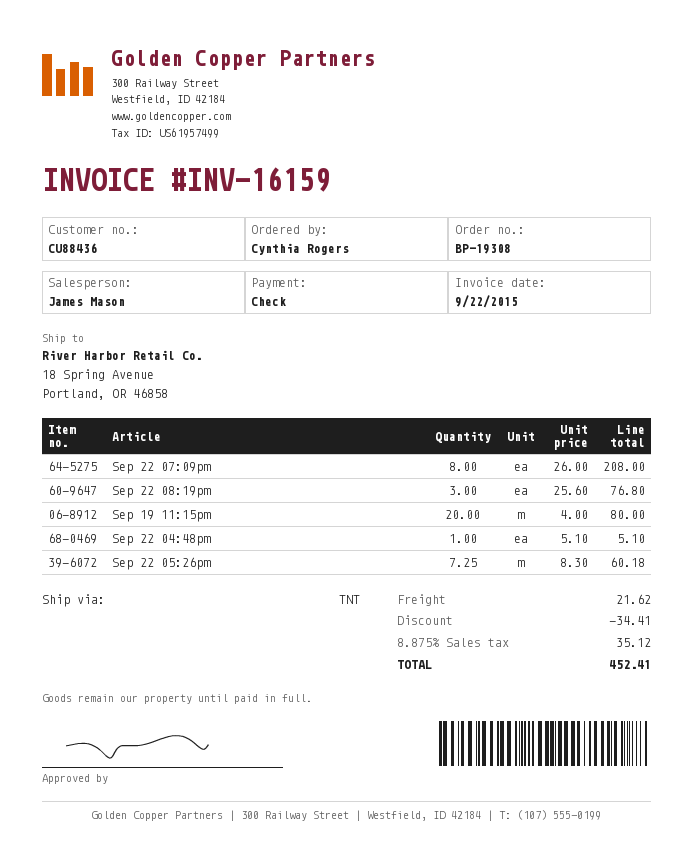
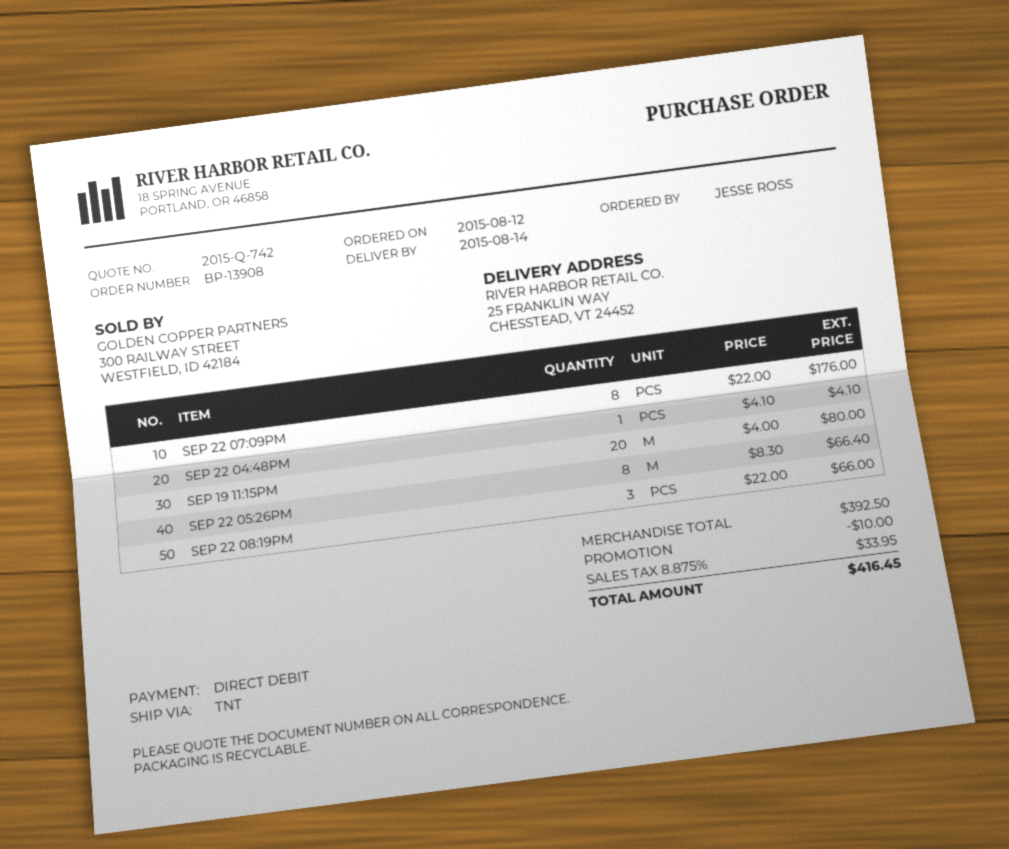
order number: BP-19308 -> BP-13908
ordered by: Cynthia Rogers -> JESSE ROSS
payment method: cheque -> direct debit
ship to: 18 Spring Avenue, Portland, OR 46858 -> 25 FRANKLIN WAY, CHESSTEAD, VT 24452
Sep 22 07:09pm: 8 x 26.00 = 208.00 -> 8 x 22.00 = 176.00
Sep 22 08:19pm: 3 x 25.60 = 76.80 -> 3 x 22.00 = 66.00
Sep 22 04:48pm: 1 x 5.10 = 5.10 -> 1 x 4.10 = 4.10
Sep 22 05:26pm: 7.25 x 8.30 = 60.18 -> 8 x 8.30 = 66.40
discount: 34.41 -> 10.00
shipping: 21.62 -> none
tax: 8.875% = 35.12 -> 8.875% = 33.95
total: 452.41 -> 416.45

